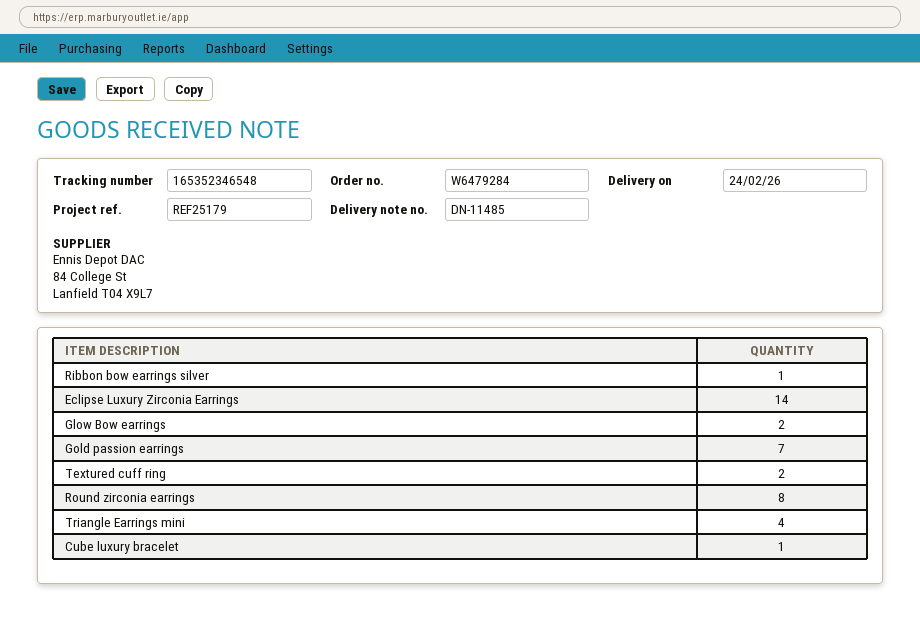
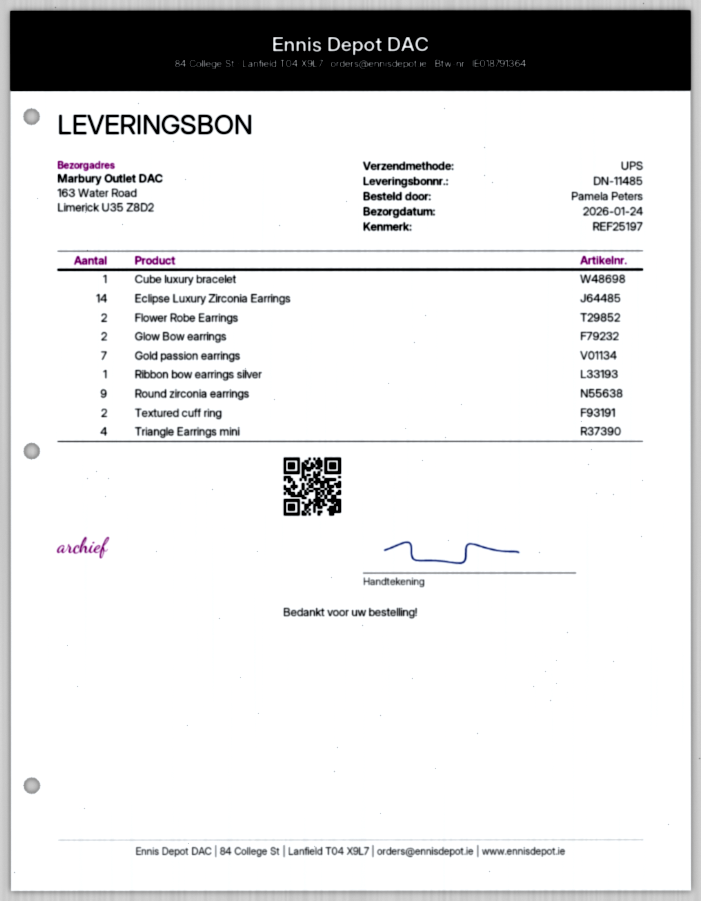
delivery date: 2026-02-24 -> 2026-01-24
reference: REF25179 -> REF25197
Round zirconia earrings: 8 -> 9
Flower Robe Earrings: none -> 2

